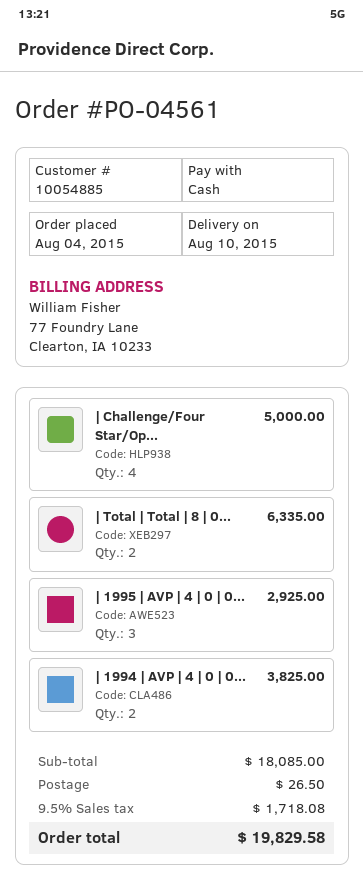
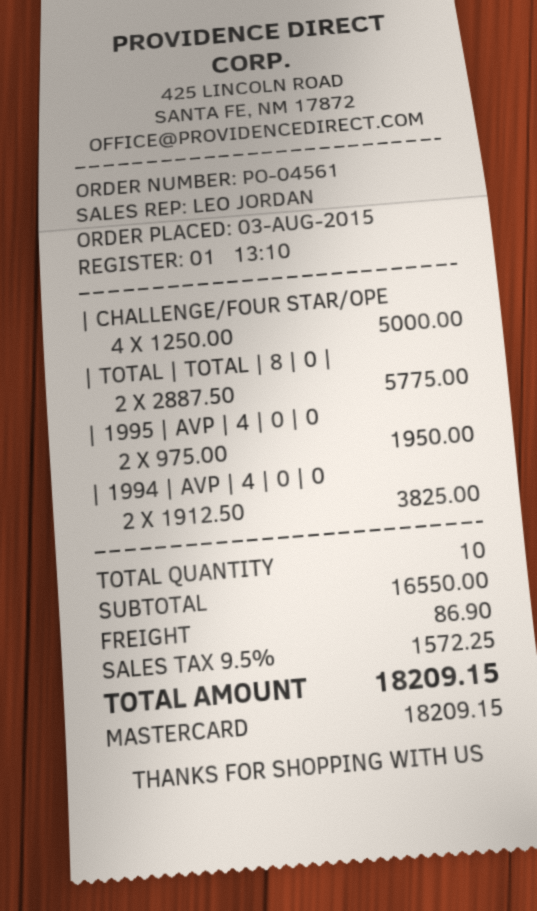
order date: 2015-08-04 -> 2015-08-03
payment method: cash -> Mastercard
| Total | Total | 8 | 0...: 2 for 6335.00 -> 2 for 5775.00
| 1995 | AVP | 4 | 0 | 0...: 3 for 2925.00 -> 2 for 1950.00
subtotal: 18085.00 -> 16550.00
shipping: 26.50 -> 86.90
tax: 9.5% = 1718.08 -> 9.5% = 1572.25
total: 19829.58 -> 18209.15

